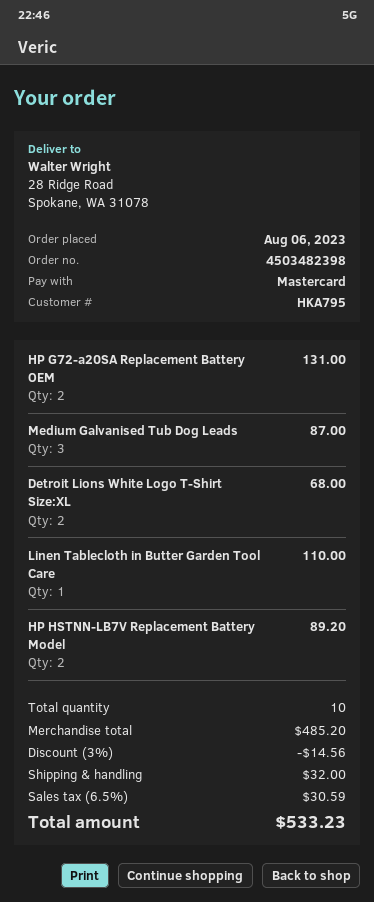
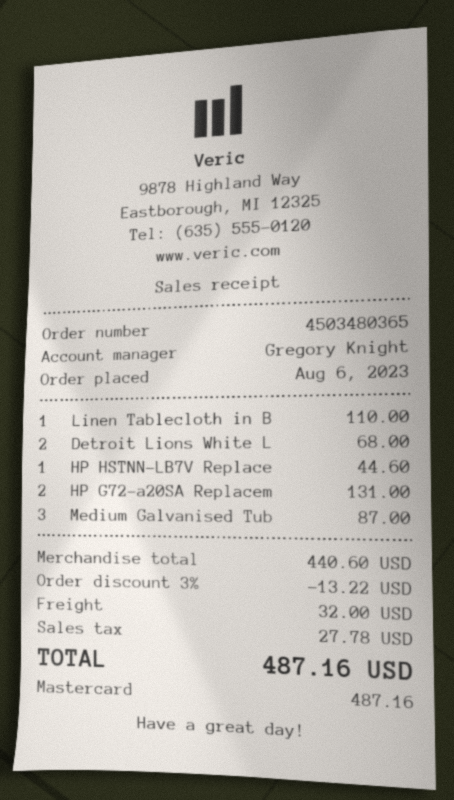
order number: 4503482398 -> 4503480365
HP HSTNN-LB7V Replacement Battery Model: 2 for 89.20 -> 1 for 44.60
subtotal: 485.20 -> 440.60
discount: 3% = 14.56 -> 3% = 13.22
tax: 30.59 -> 27.78
total: 533.23 -> 487.16

